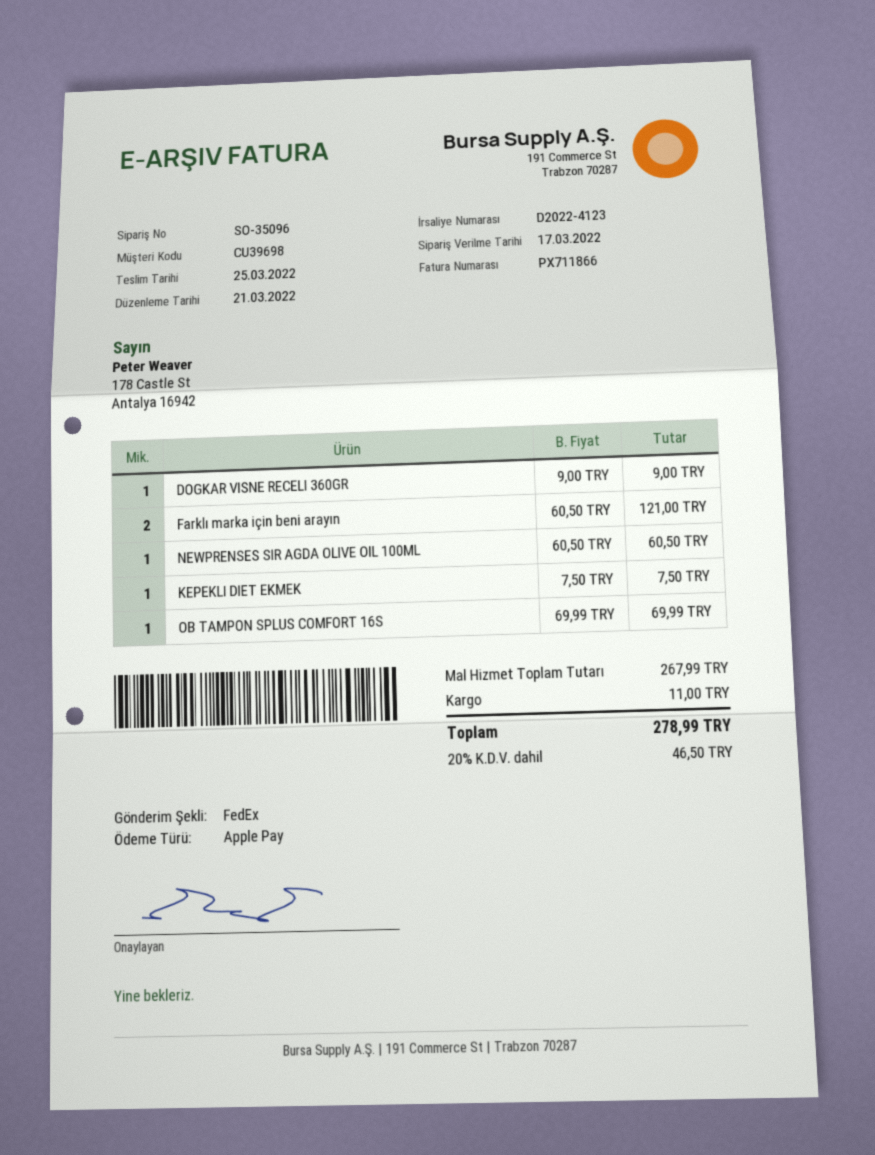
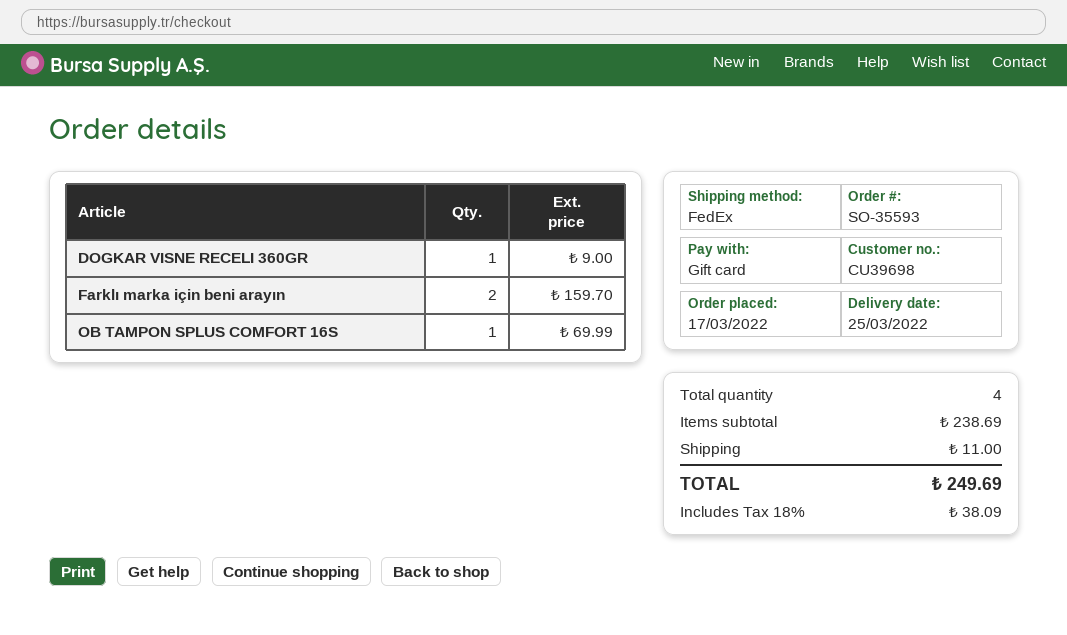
order number: SO-35096 -> SO-35593
payment method: Apple Pay -> gift card
Farklı marka için beni arayın: 2 for 121.00 -> 2 for 159.70
NEWPRENSES SIR AGDA OLIVE OIL 100ML: 1 for 60.50 -> none
KEPEKLI DIET EKMEK: 1 for 7.50 -> none
subtotal: 267.99 -> 238.69
tax: 20% = 46.50 -> 18% = 38.09
total: 278.99 -> 249.69

